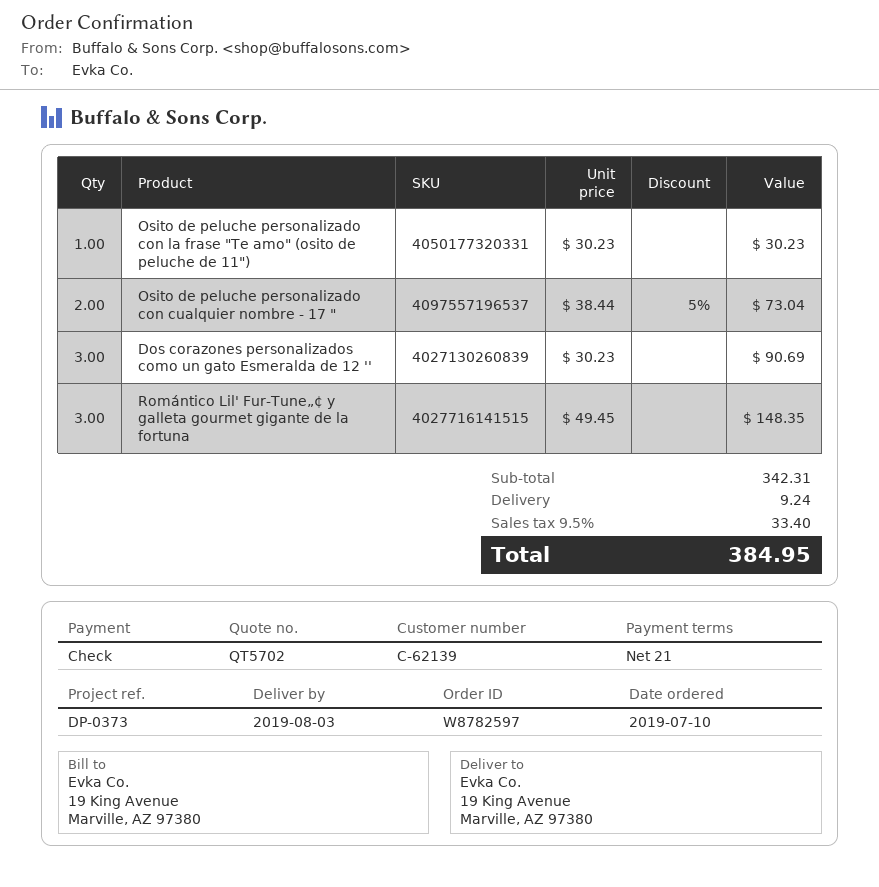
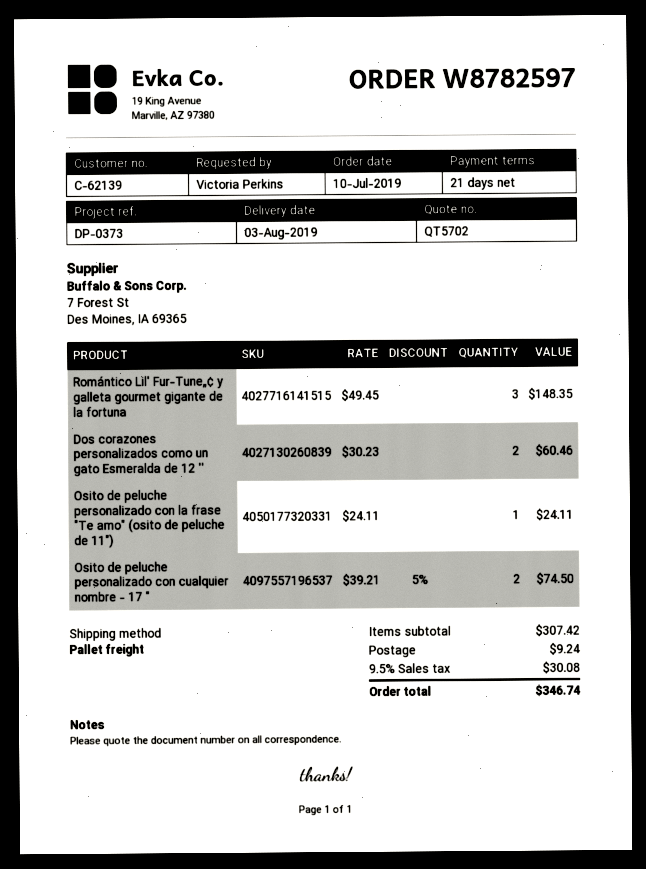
Osito de peluche personalizado con la frase "Te amo" (osito de peluche de 11"): 1 x 30.23 = 30.23 -> 1 x 24.11 = 24.11
Osito de peluche personalizado con cualquier nombre - 17 ": 2 x 38.44 - 5% = 73.04 -> 2 x 39.21 - 5% = 74.50
Dos corazones personalizados como un gato Esmeralda de 12 '': 3 x 30.23 = 90.69 -> 2 x 30.23 = 60.46
subtotal: 342.31 -> 307.42
tax: 9.5% = 33.40 -> 9.5% = 30.08
total: 384.95 -> 346.74

